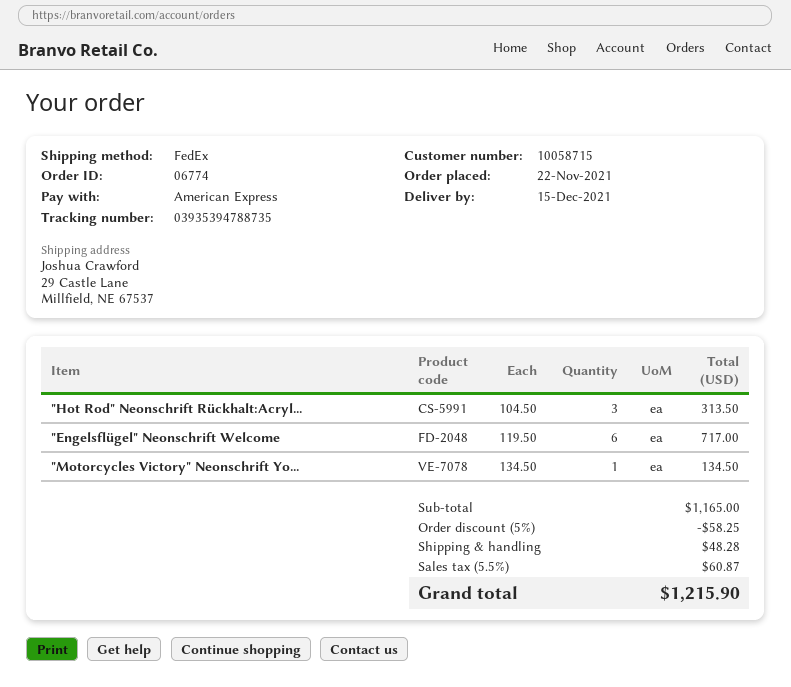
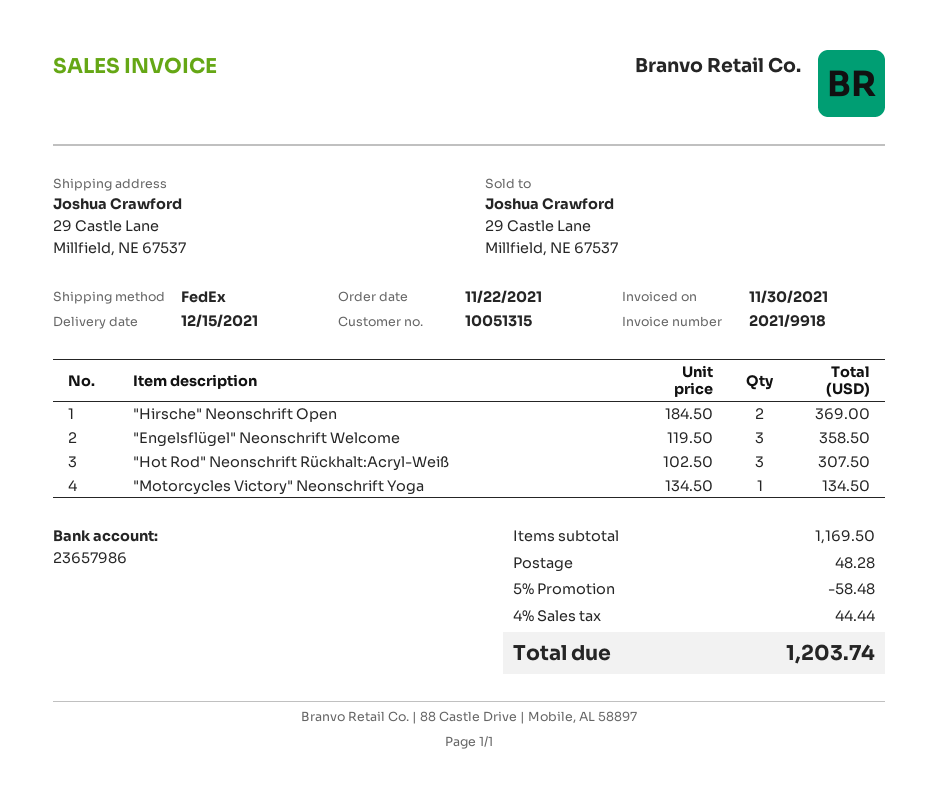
customer number: 10058715 -> 10051315
"Hot Rod" Neonschrift Rückhalt:Acryl...: 3 x 104.50 = 313.50 -> 3 x 102.50 = 307.50
"Engelsflügel" Neonschrift Welcome: 6 x 119.50 = 717.00 -> 3 x 119.50 = 358.50
"Hirsche" Neonschrift Open: none -> 2 x 184.50 = 369.00
subtotal: 1165.00 -> 1169.50
discount: 5% = 58.25 -> 5% = 58.48
tax: 5.5% = 60.87 -> 4% = 44.44
total: 1215.90 -> 1203.74

